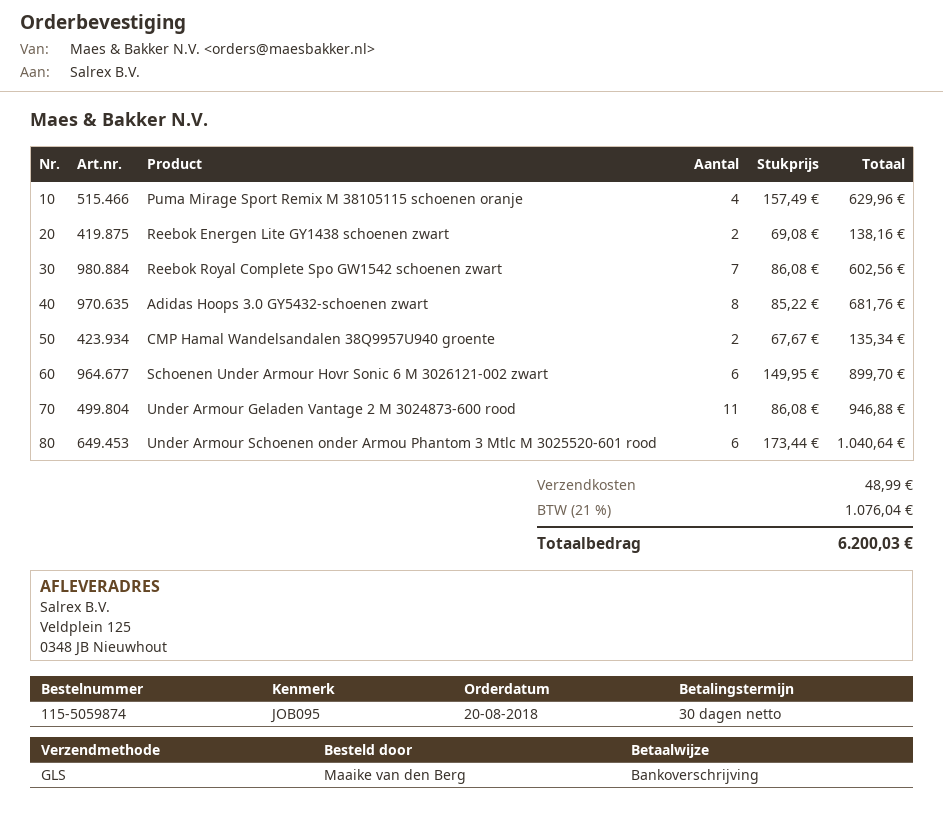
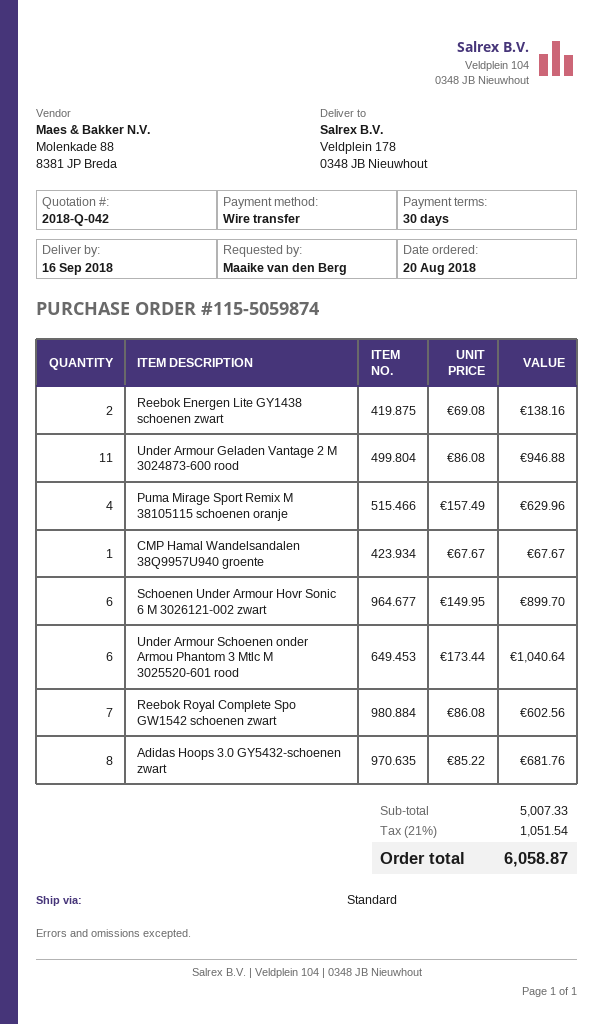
shipping method: GLS -> standard
ship to: Veldplein 125, 0348 JB Nieuwhout -> Veldplein 178, 0348 JB Nieuwhout
CMP Hamal Wandelsandalen 38Q9957U940 groente: 2 x 67.67 = 135.34 -> 1 x 67.67 = 67.67
shipping: 48.99 -> none
tax: 21% = 1076.04 -> 21% = 1051.54
total: 6200.03 -> 6058.87

